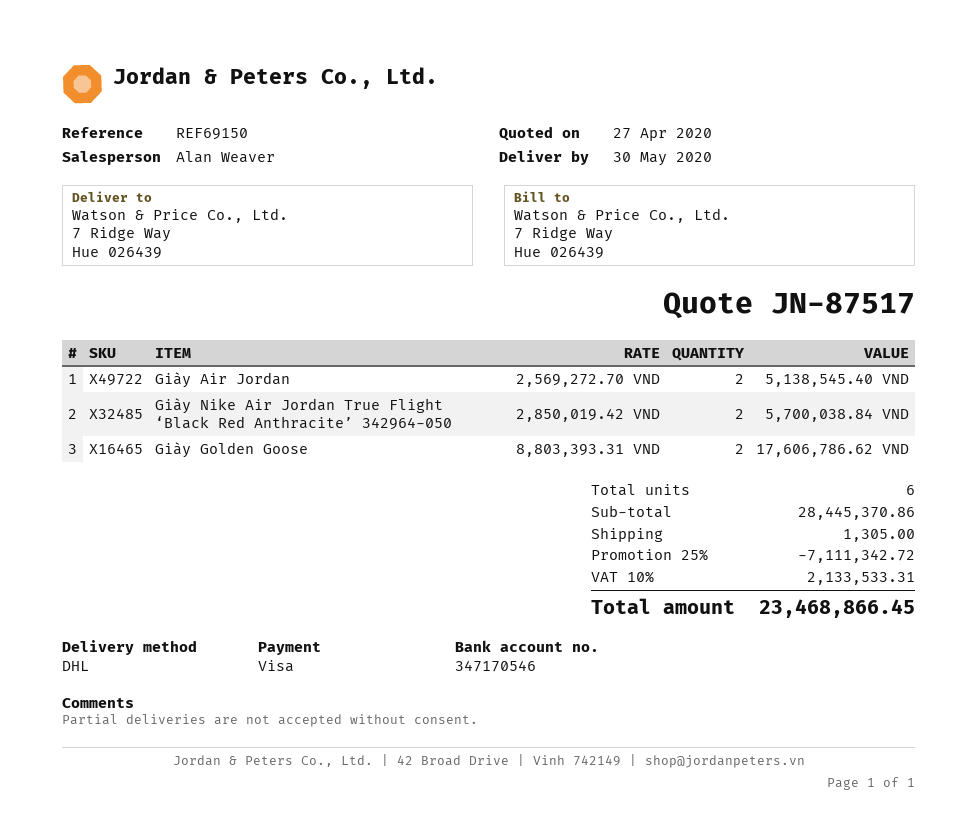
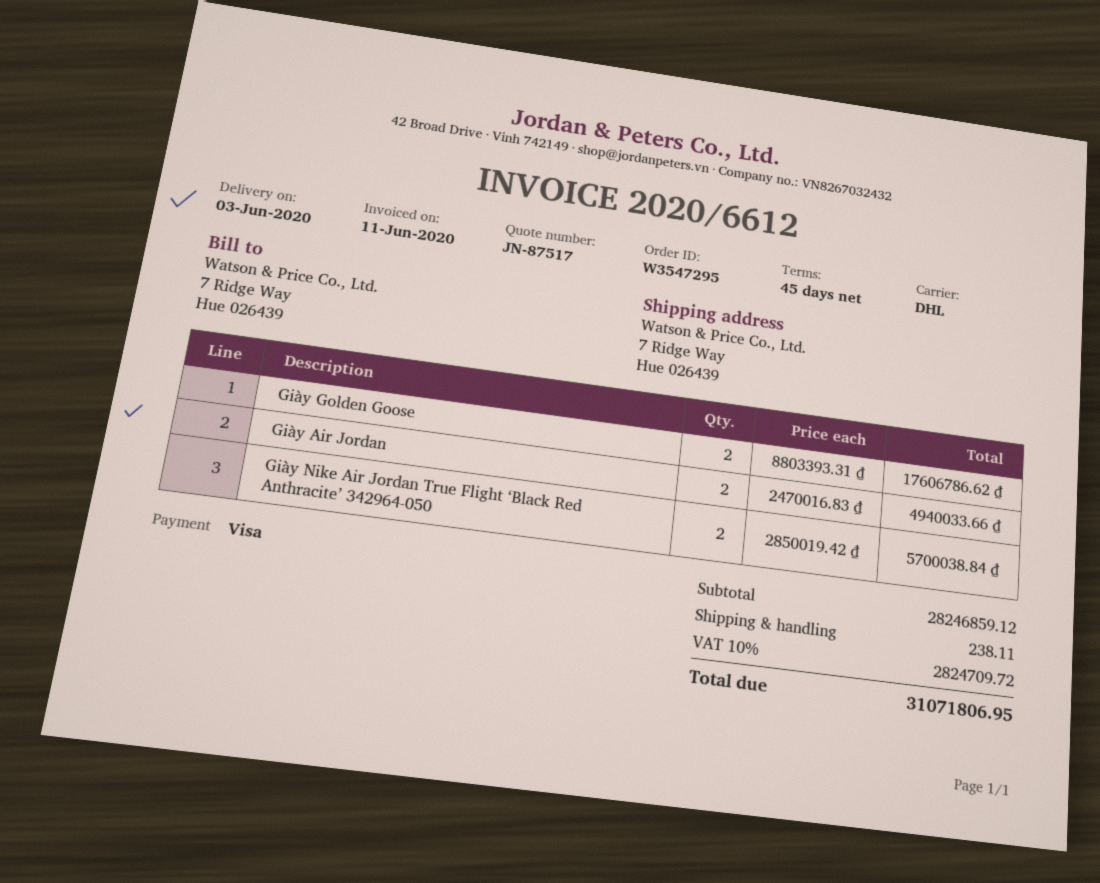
delivery date: 2020-05-30 -> 2020-06-03
Giày Air Jordan: 2 x 2569272.70 = 5138545.40 -> 2 x 2470016.83 = 4940033.66
subtotal: 28445370.86 -> 28246859.12
discount: 25% = 7111342.72 -> none
shipping: 1305.00 -> 238.11
tax: 10% = 2133533.31 -> 10% = 2824709.72
total: 23468866.45 -> 31071806.95

